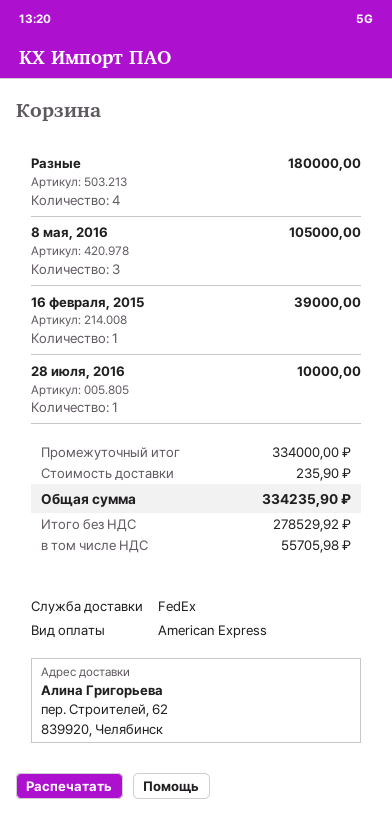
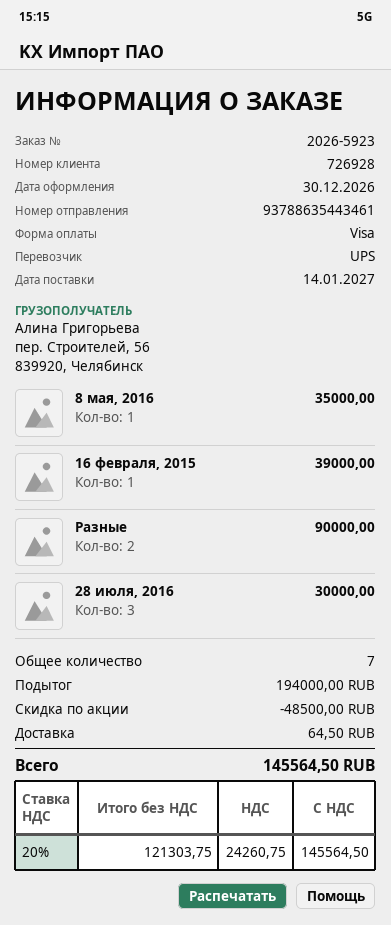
payment method: American Express -> Visa
shipping method: FedEx -> UPS
ship to: пер. Строителей, 62, 839920, Челябинск -> пер. Строителей, 56, 839920, Челябинск
Разные: 4 for 180000.00 -> 2 for 90000.00
8 мая, 2016: 3 for 105000.00 -> 1 for 35000.00
28 июля, 2016: 1 for 10000.00 -> 3 for 30000.00
subtotal: 334000.00 -> 194000.00
discount: none -> 48500.00
shipping: 235.90 -> 64.50
net: 278529.92 -> 121303.75
tax: 55705.98 -> 24260.75
total: 334235.90 -> 145564.50

